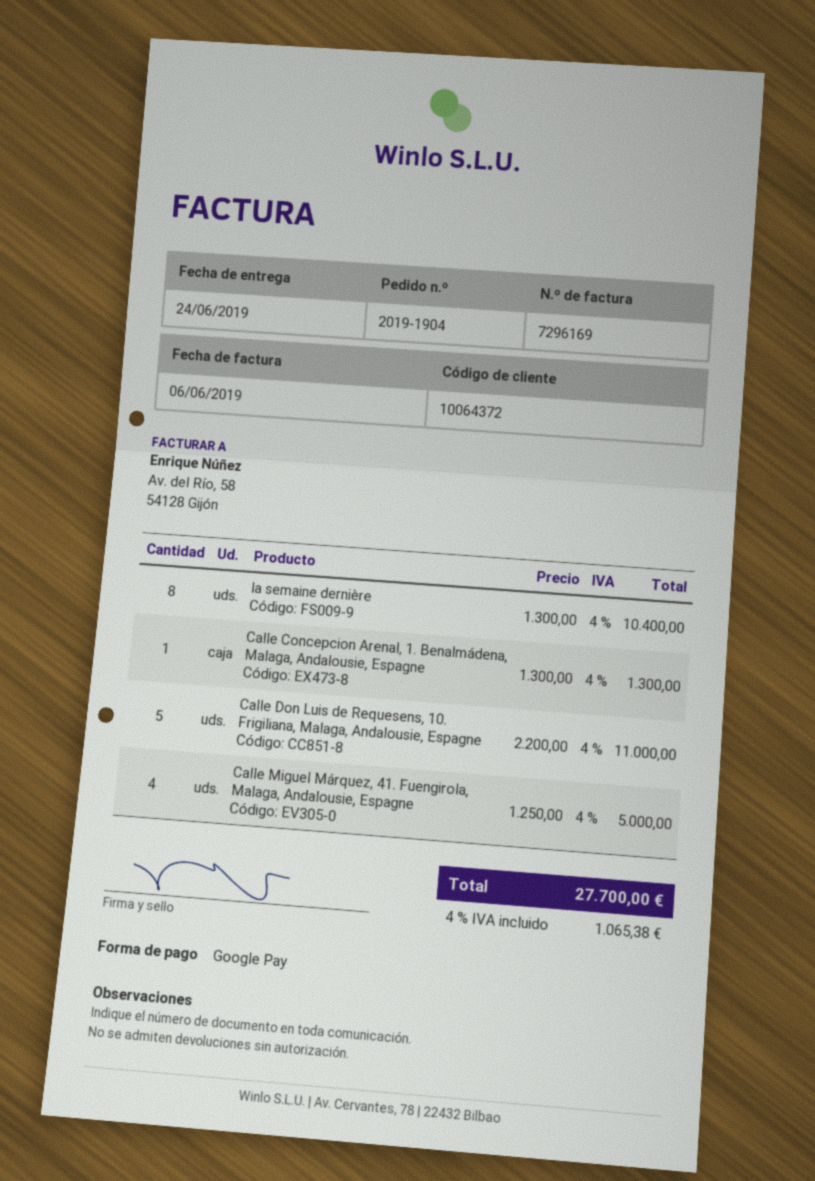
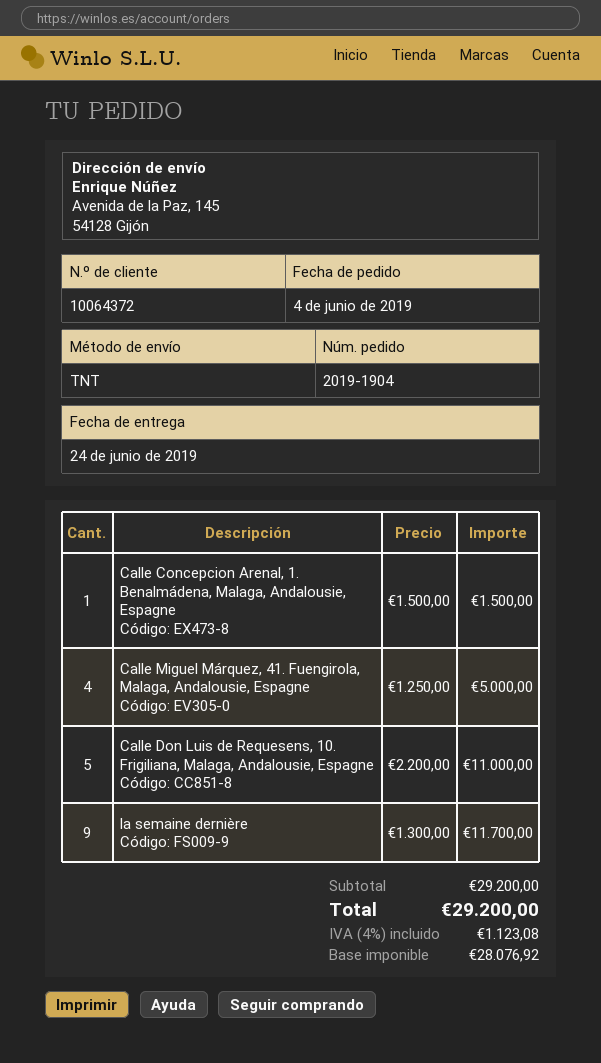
la semaine dernière: 8 x 1300.00 = 10400.00 -> 9 x 1300.00 = 11700.00
Calle Concepcion Arenal, 1. Benalmádena, Malaga, Andalousie, Espagne: 1 x 1300.00 = 1300.00 -> 1 x 1500.00 = 1500.00
tax: 4% = 1065.38 -> 4% = 1123.08
total: 27700.00 -> 29200.00

